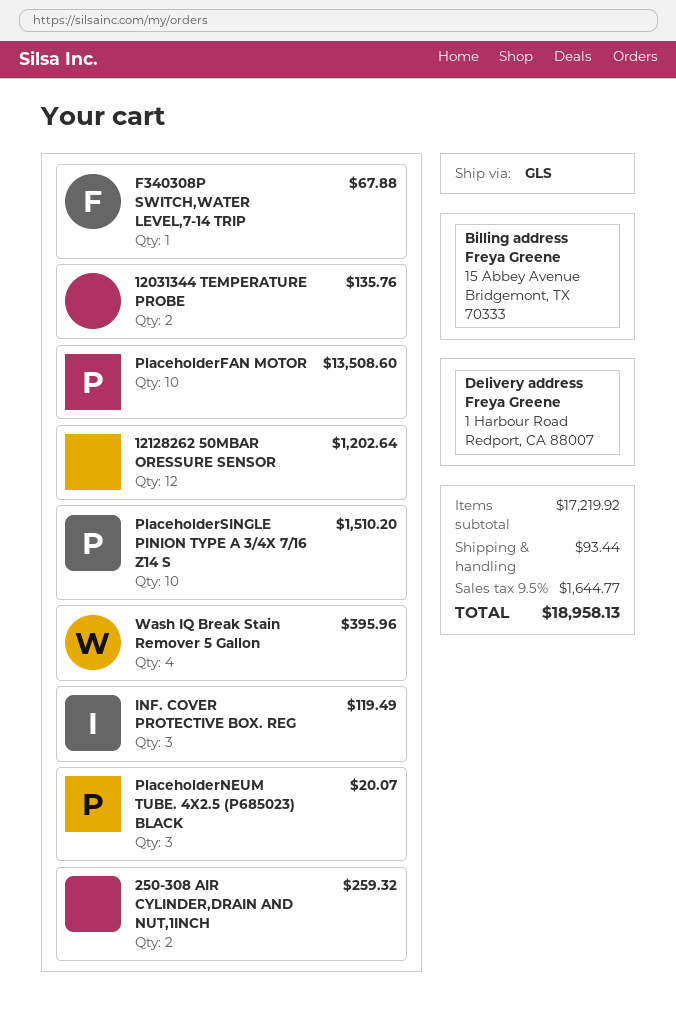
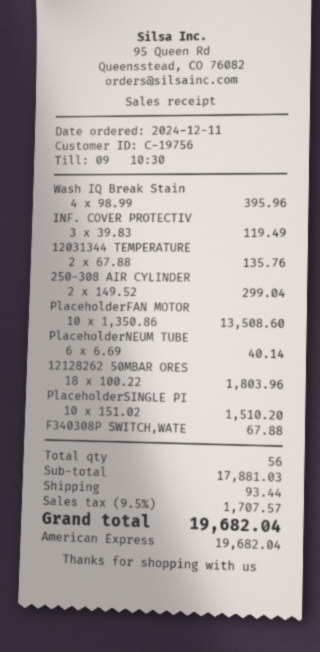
12128262 50MBAR ORESSURE SENSOR: 12 for 1202.64 -> 18 for 1803.96
PlaceholderNEUM TUBE. 4X2.5 (P685023) BLACK: 3 for 20.07 -> 6 for 40.14
250-308 AIR CYLINDER,DRAIN AND NUT,1INCH: 2 for 259.32 -> 2 for 299.04
subtotal: 17219.92 -> 17881.03
tax: 9.5% = 1644.77 -> 9.5% = 1707.57
total: 18958.13 -> 19682.04

